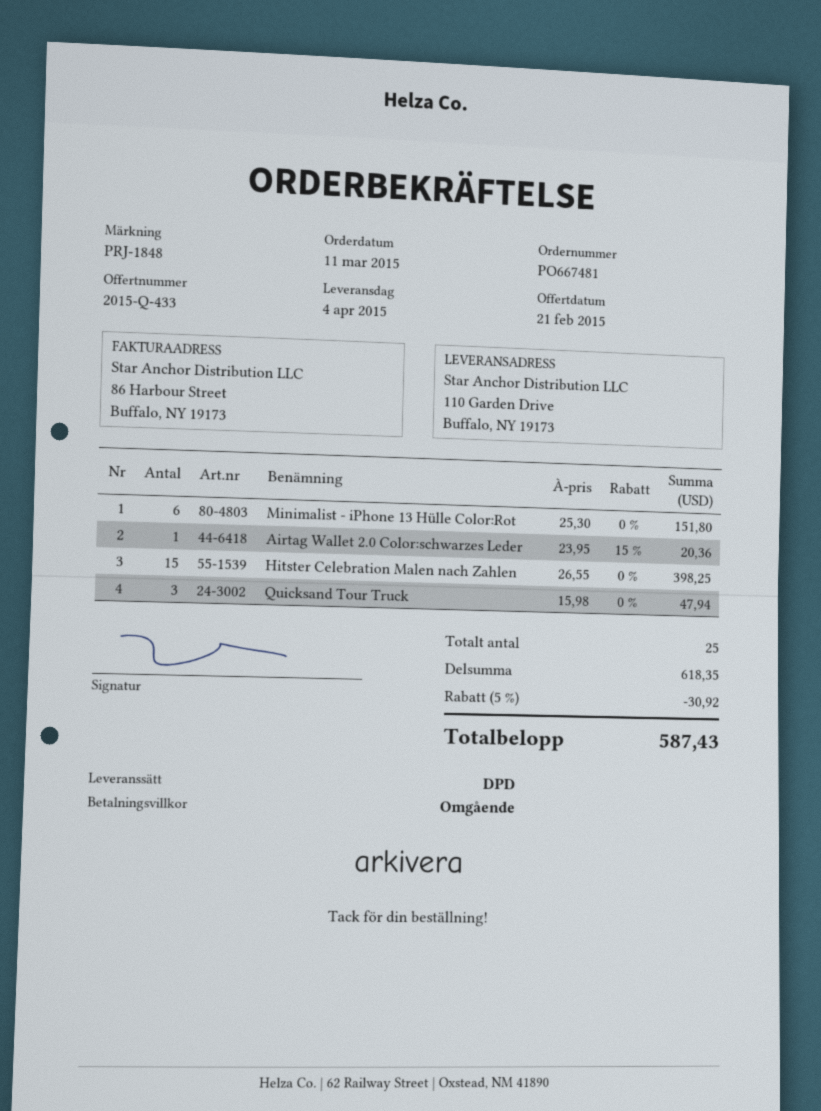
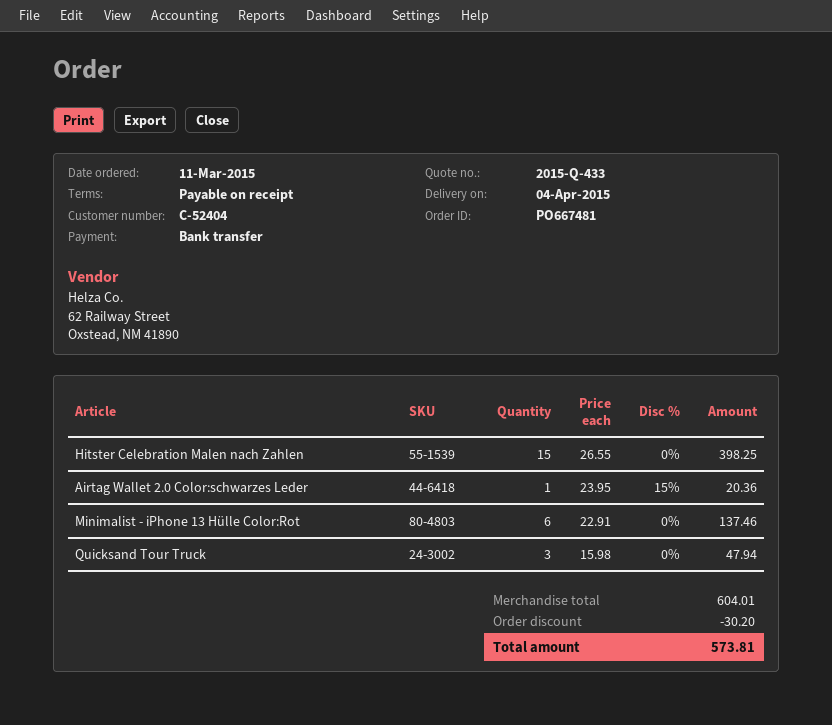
Minimalist - iPhone 13 Hülle Color:Rot: 6 x 25.30 = 151.80 -> 6 x 22.91 = 137.46
subtotal: 618.35 -> 604.01
discount: 30.92 -> 30.20
total: 587.43 -> 573.81

